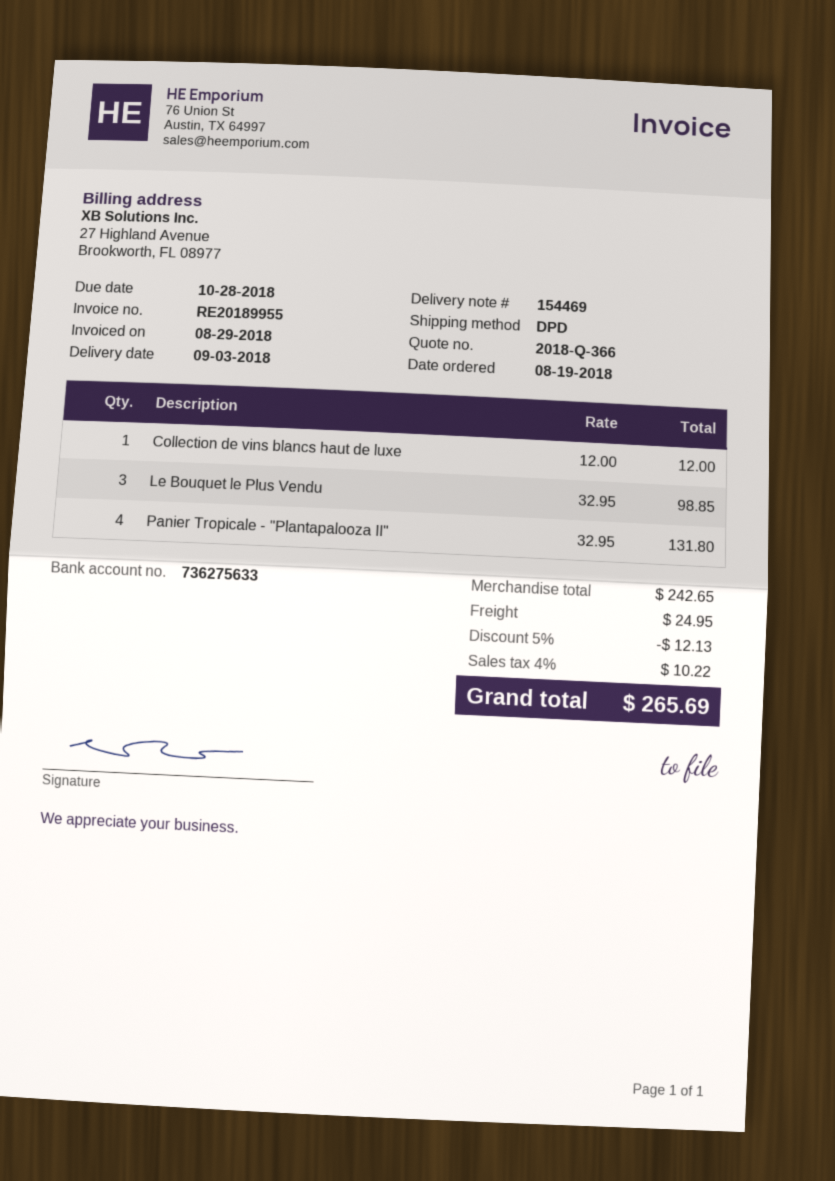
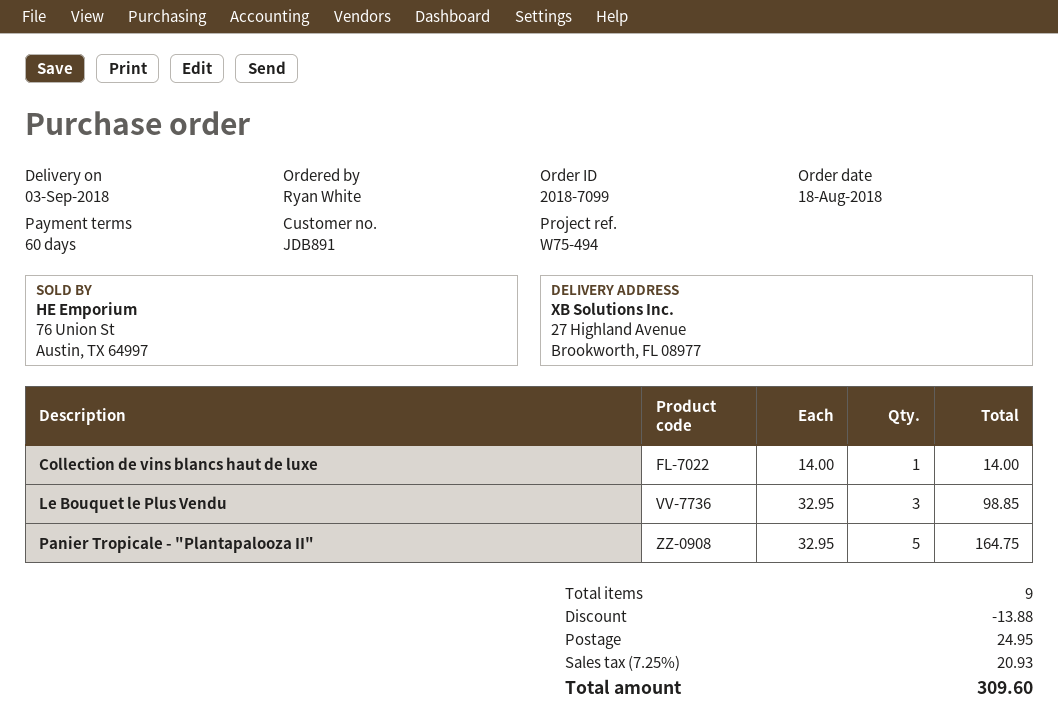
order date: 2018-08-19 -> 2018-08-18
Collection de vins blancs haut de luxe: 1 x 12.00 = 12.00 -> 1 x 14.00 = 14.00
Panier Tropicale - "Plantapalooza II": 4 x 32.95 = 131.80 -> 5 x 32.95 = 164.75
discount: 12.13 -> 13.88
tax: 4% = 10.22 -> 7.25% = 20.93
total: 265.69 -> 309.60

